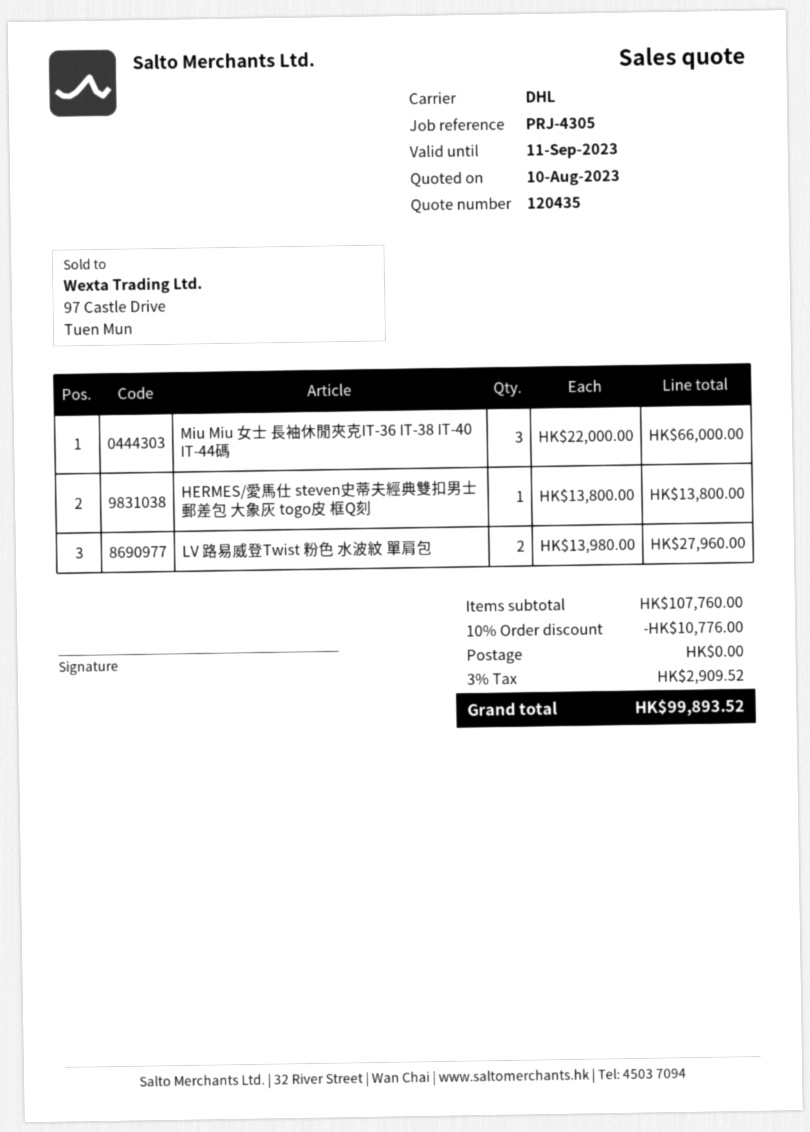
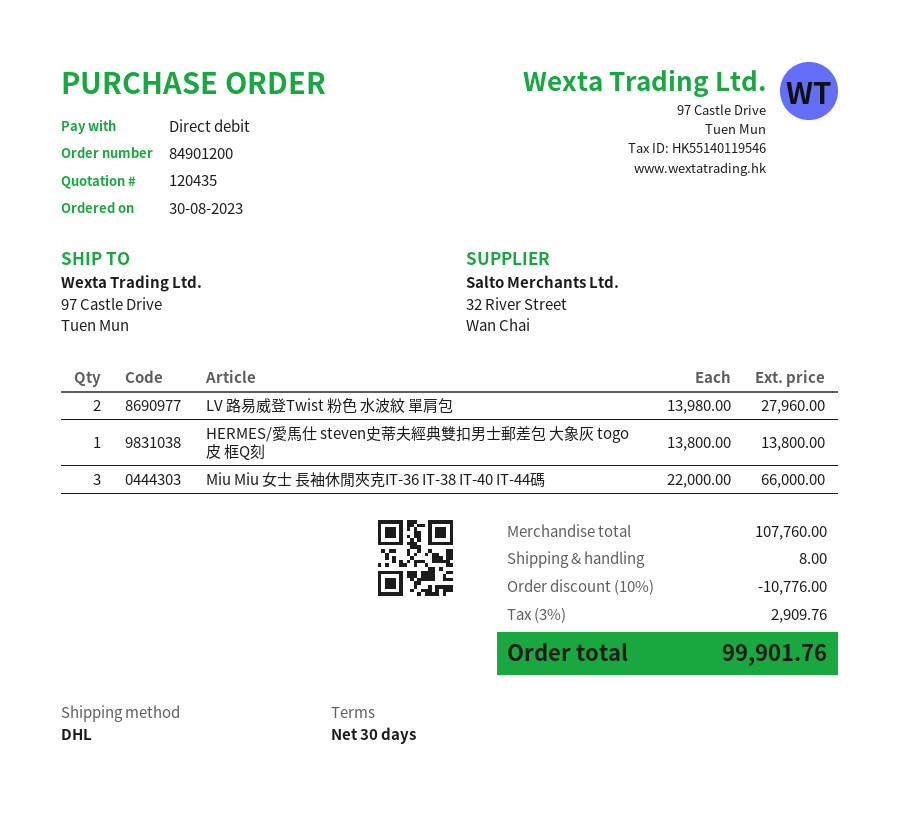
shipping: 0.00 -> 8.00
tax: 3% = 2909.52 -> 3% = 2909.76
total: 99893.52 -> 99901.76

